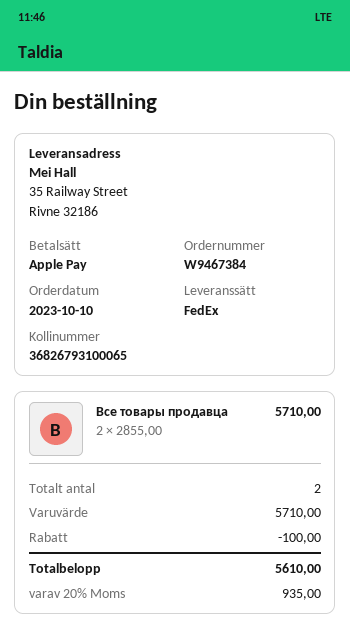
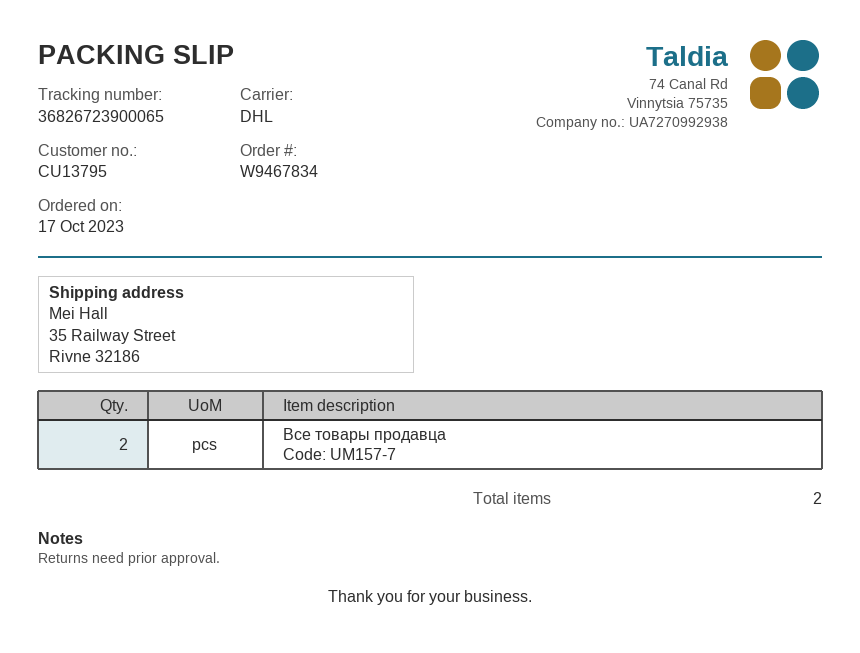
order number: W9467384 -> W9467834
order date: 2023-10-10 -> 2023-10-17
shipping method: FedEx -> DHL
tracking number: 36826793100065 -> 36826723900065

